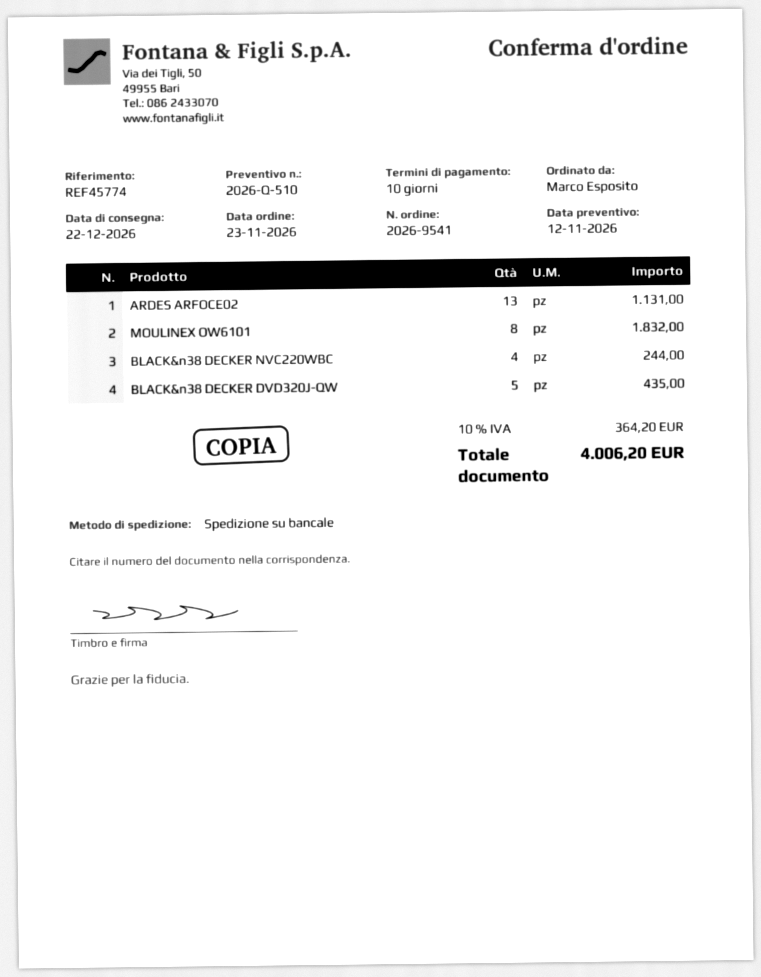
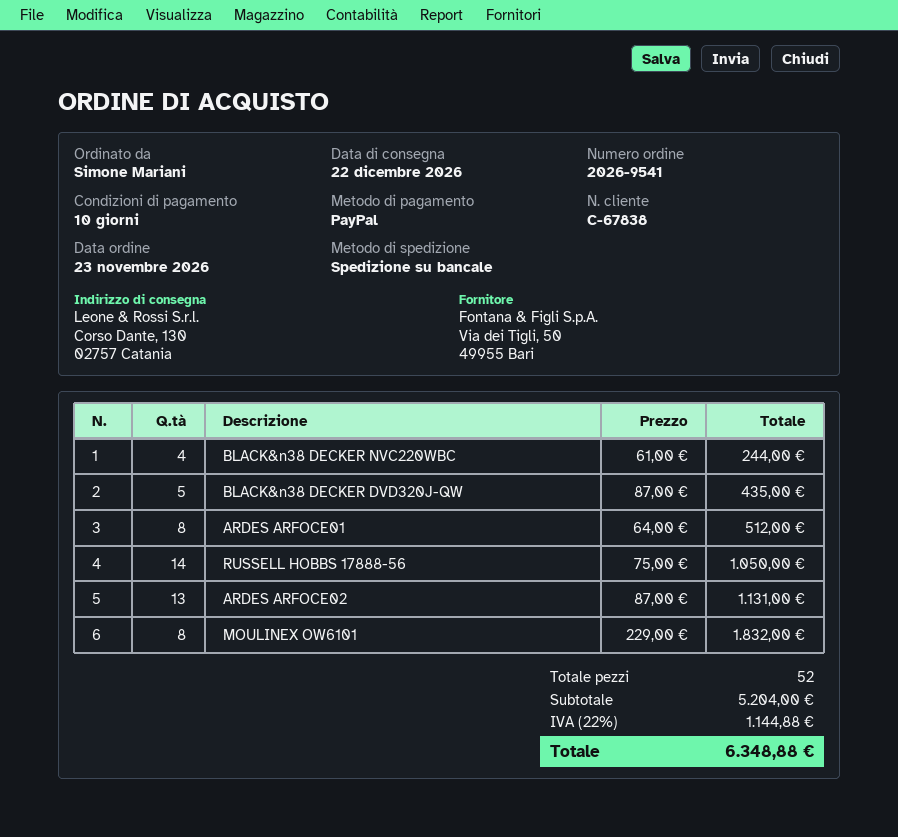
ordered by: Marco Esposito -> Simone Mariani
ARDES ARFOCE01: none -> 8 for 512.00
RUSSELL HOBBS 17888-56: none -> 14 for 1050.00
tax: 10% = 364.20 -> 22% = 1144.88
total: 4006.20 -> 6348.88

